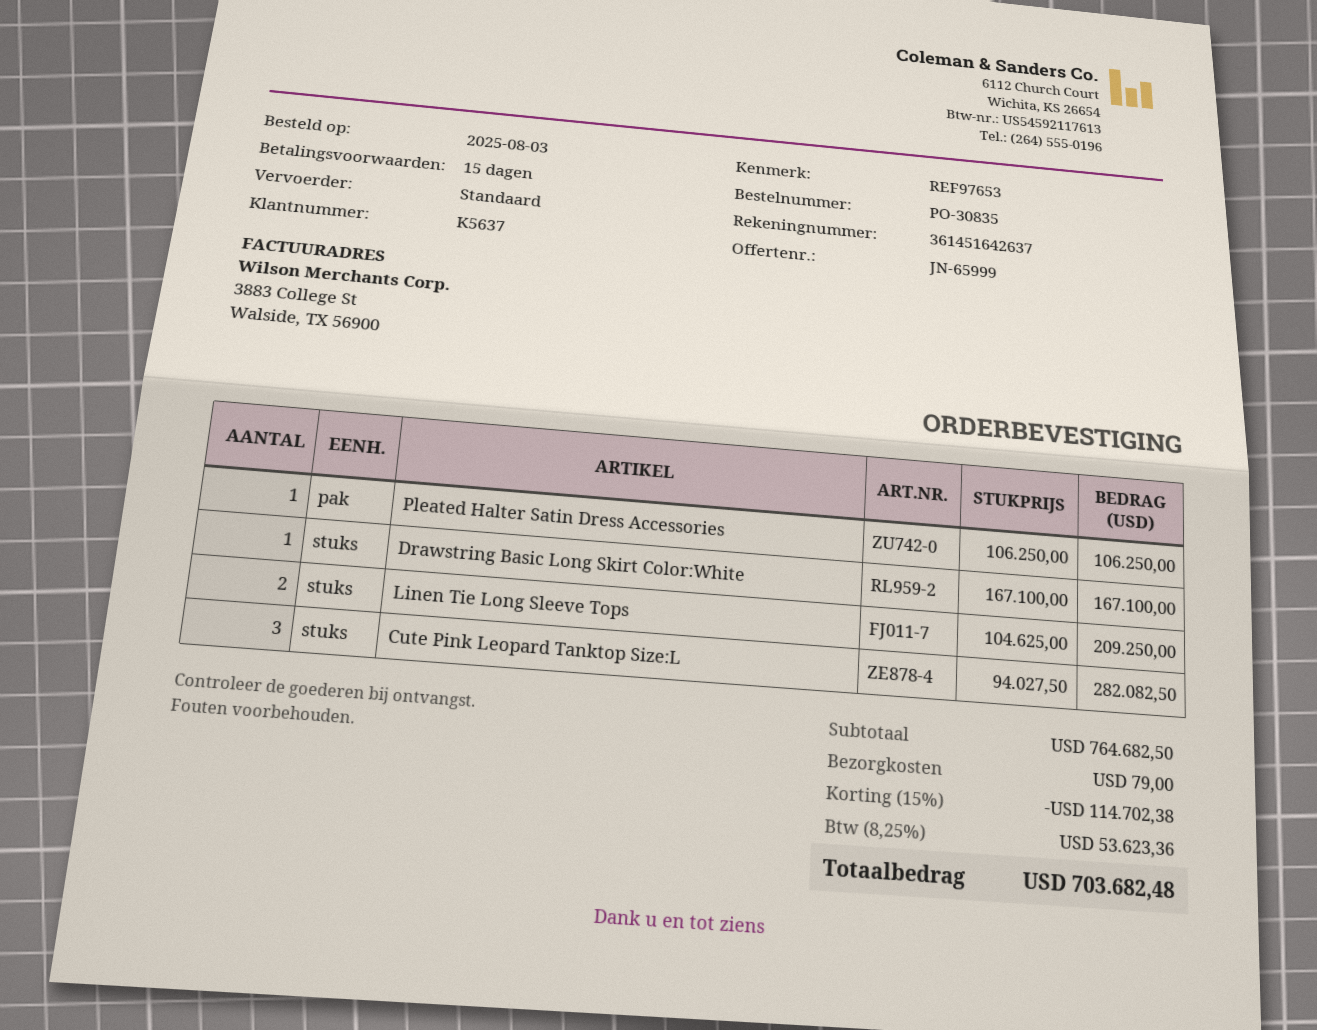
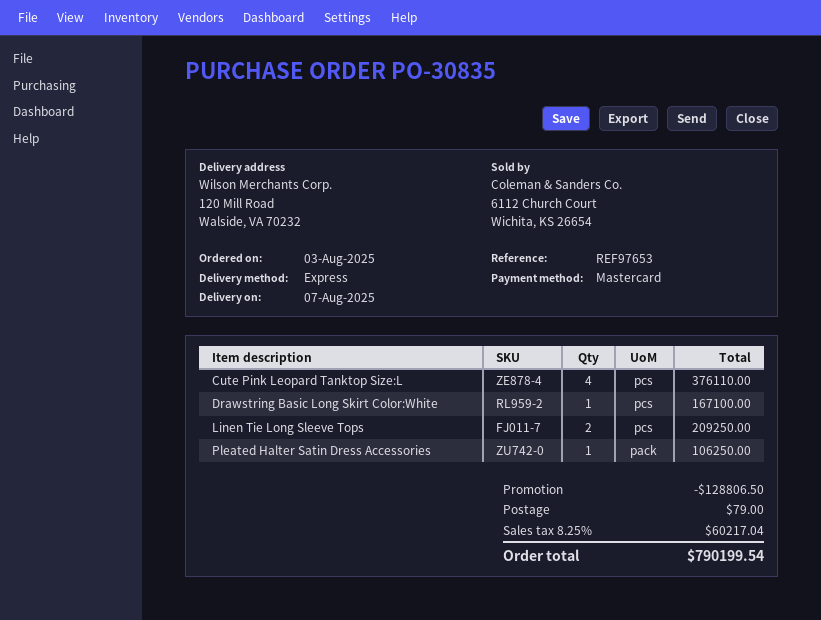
shipping method: standard -> express
Cute Pink Leopard Tanktop Size:L: 3 for 282082.50 -> 4 for 376110.00
discount: 114702.38 -> 128806.50
tax: 8.25% = 53623.36 -> 8.25% = 60217.04
total: 703682.48 -> 790199.54

